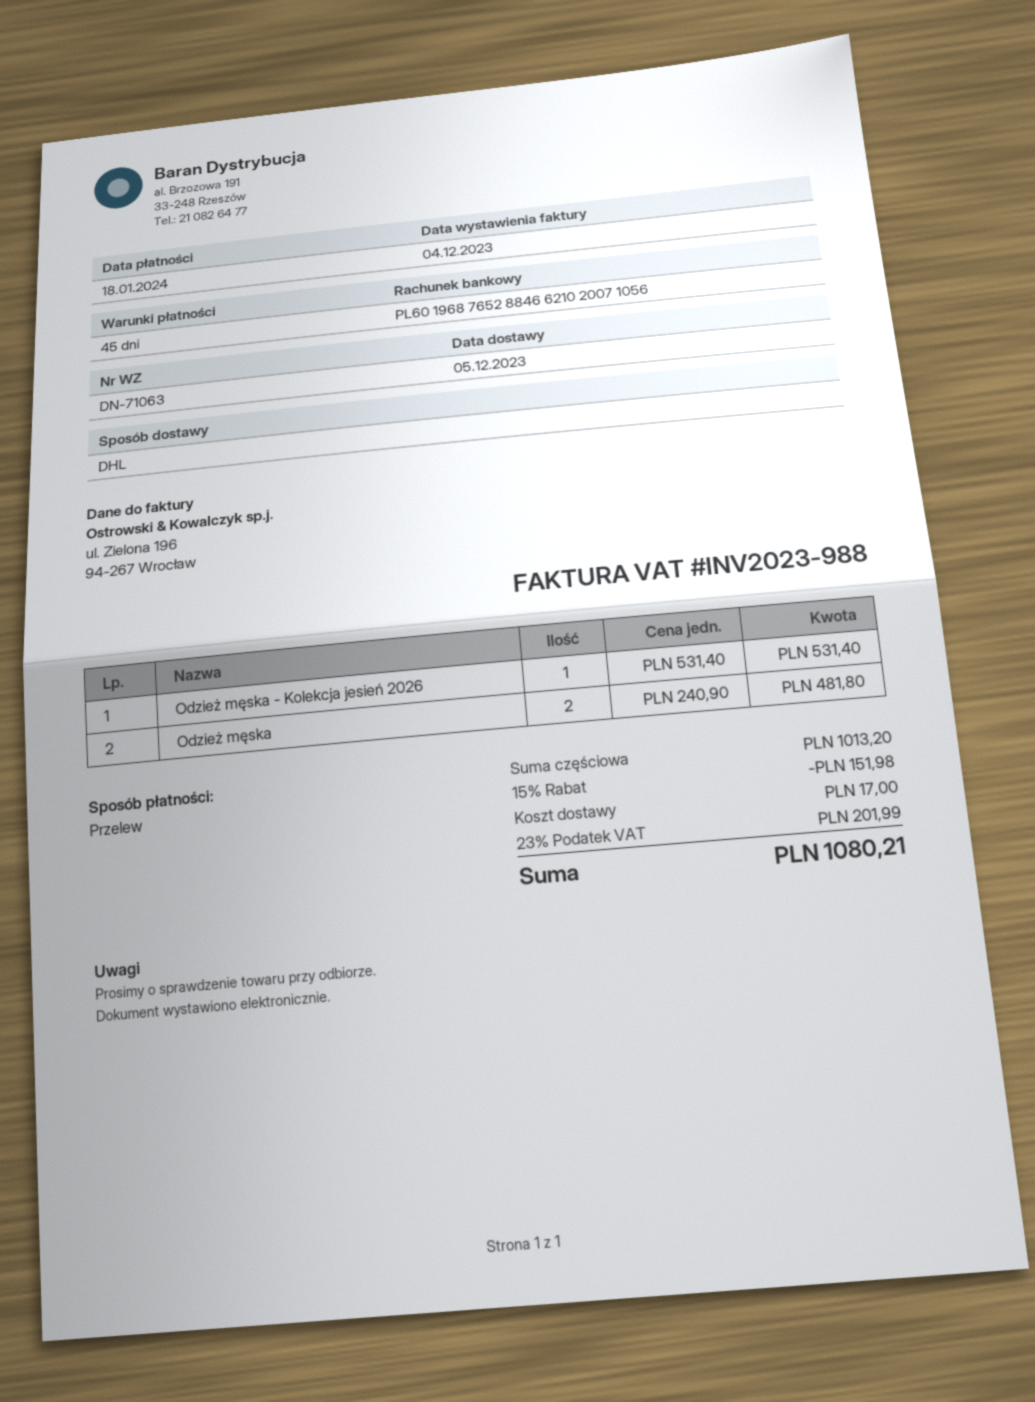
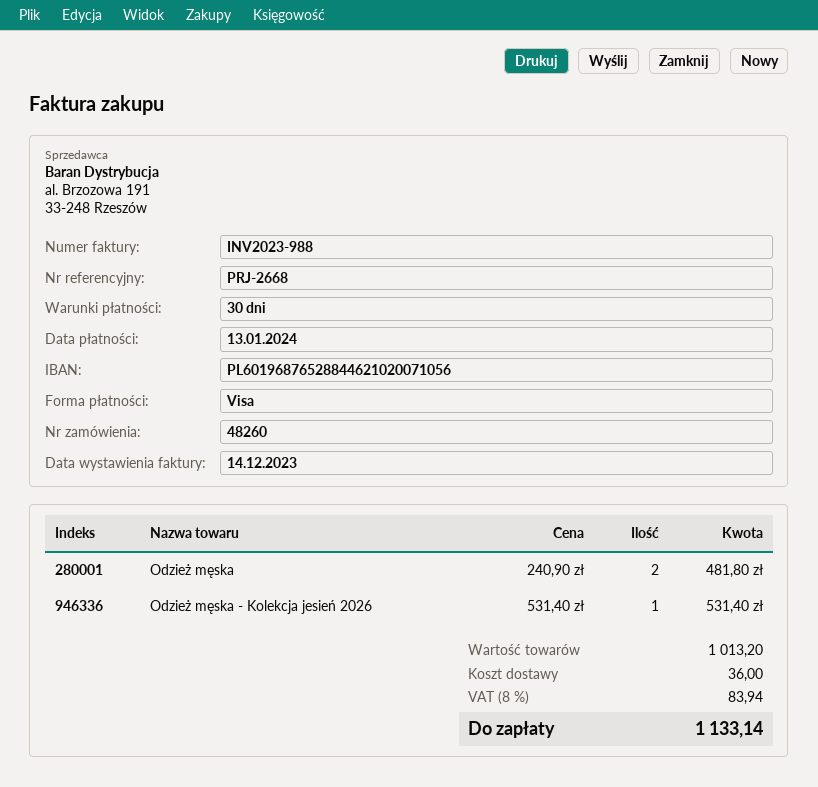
invoice date: 2023-12-04 -> 2023-12-14
payment terms: 45 days -> 30 days
due date: 2024-01-18 -> 2024-01-13
payment method: bank transfer -> Visa
bank account: PL60196876528846621020071056 -> PL60196876528844621020071056
discount: 15% = 151.98 -> none
shipping: 17.00 -> 36.00
tax: 23% = 201.99 -> 8% = 83.94
total: 1080.21 -> 1133.14

